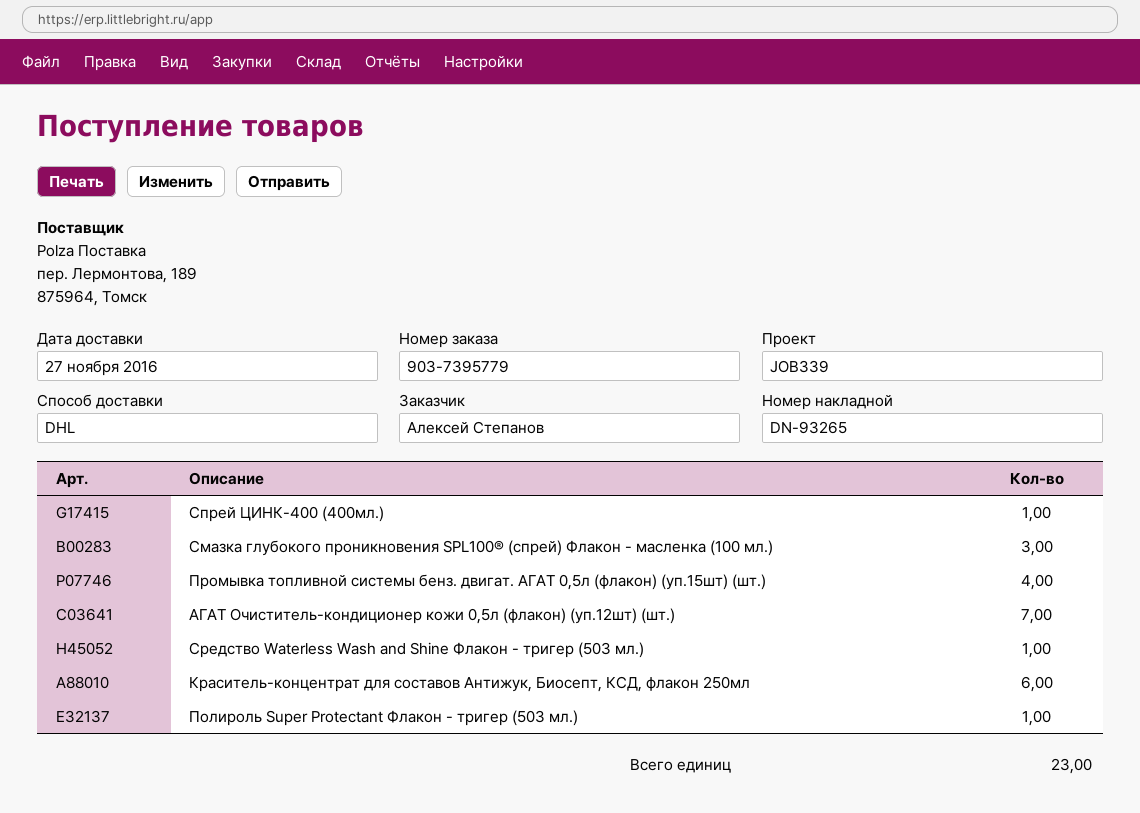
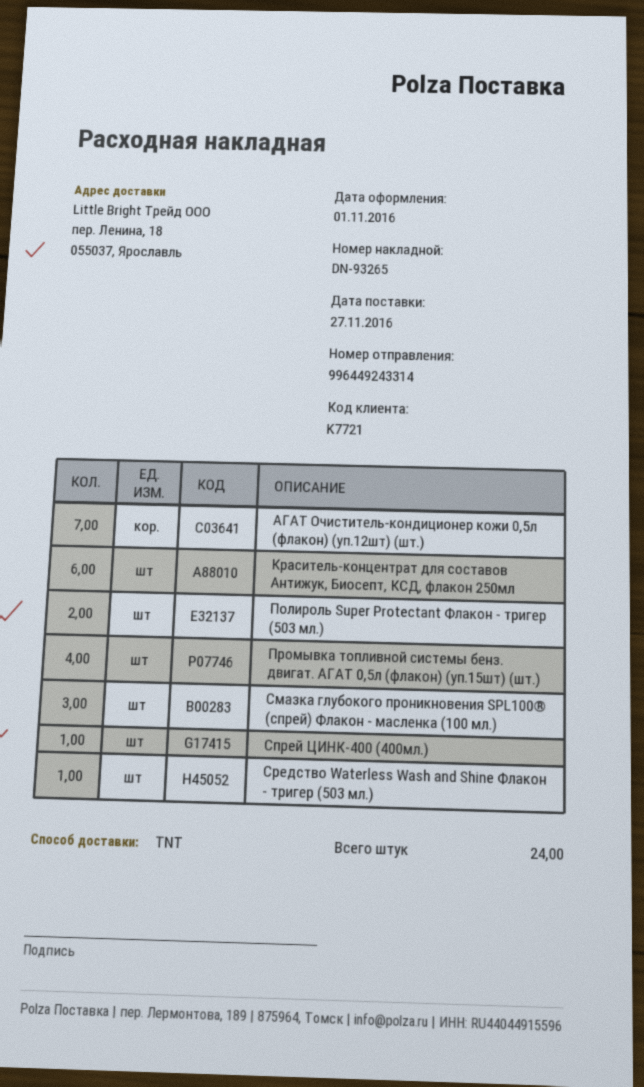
shipping method: DHL -> TNT
Полироль Super Protectant Флакон - тригер (503 мл.): 1 -> 2
total quantity: 23 -> 24

